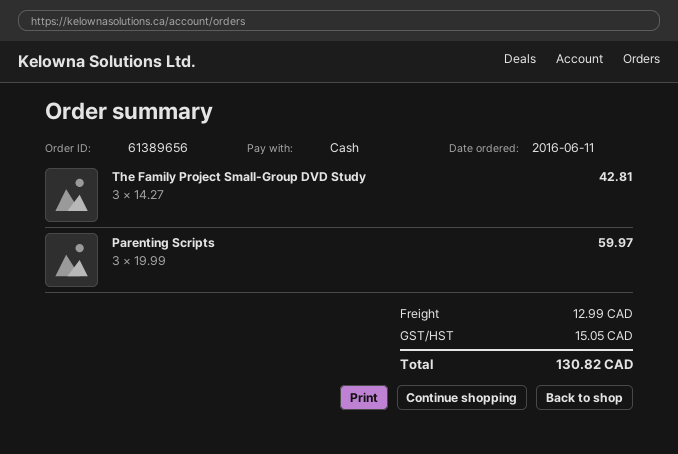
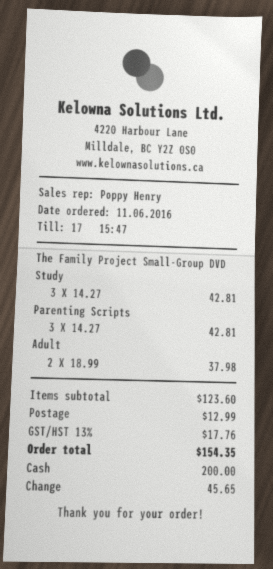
Parenting Scripts: 3 x 19.99 = 59.97 -> 3 x 14.27 = 42.81
Adult: none -> 2 x 18.99 = 37.98
tax: 15.05 -> 17.76
total: 130.82 -> 154.35

